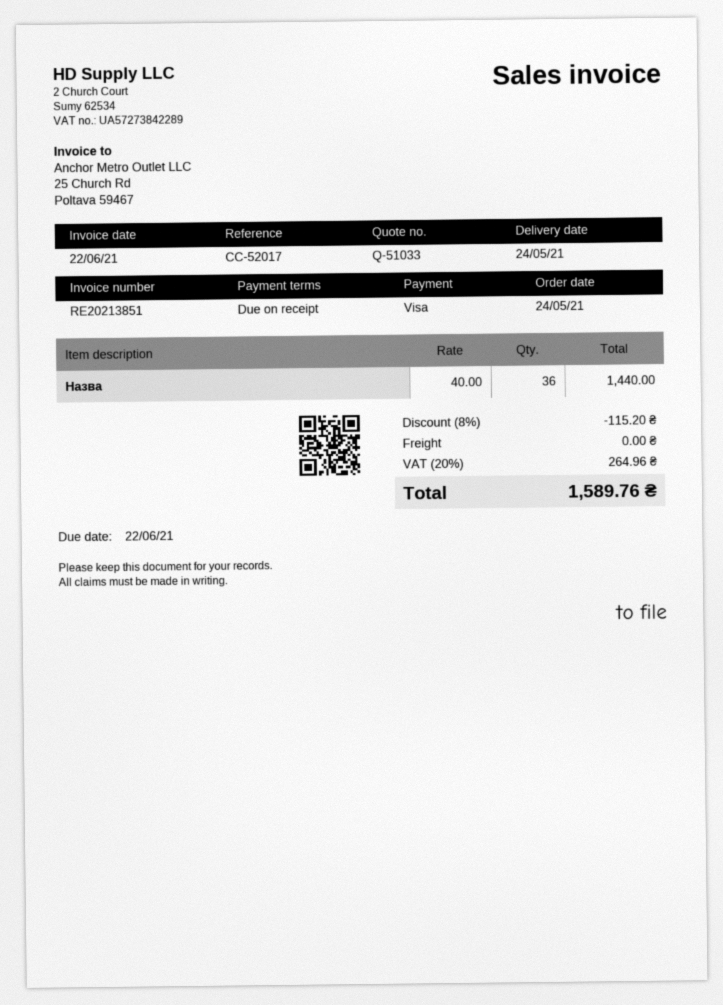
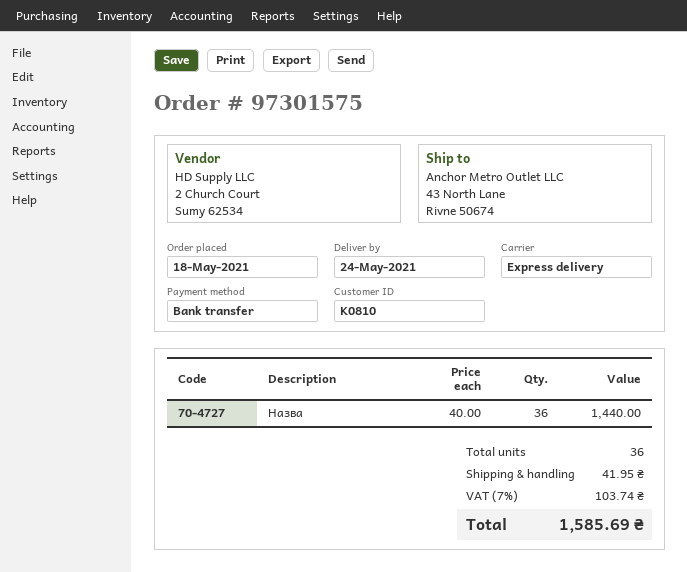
order date: 2021-05-24 -> 2021-05-18
payment method: Visa -> bank transfer
discount: 8% = 115.20 -> none
shipping: 0.00 -> 41.95
tax: 20% = 264.96 -> 7% = 103.74
total: 1589.76 -> 1585.69

